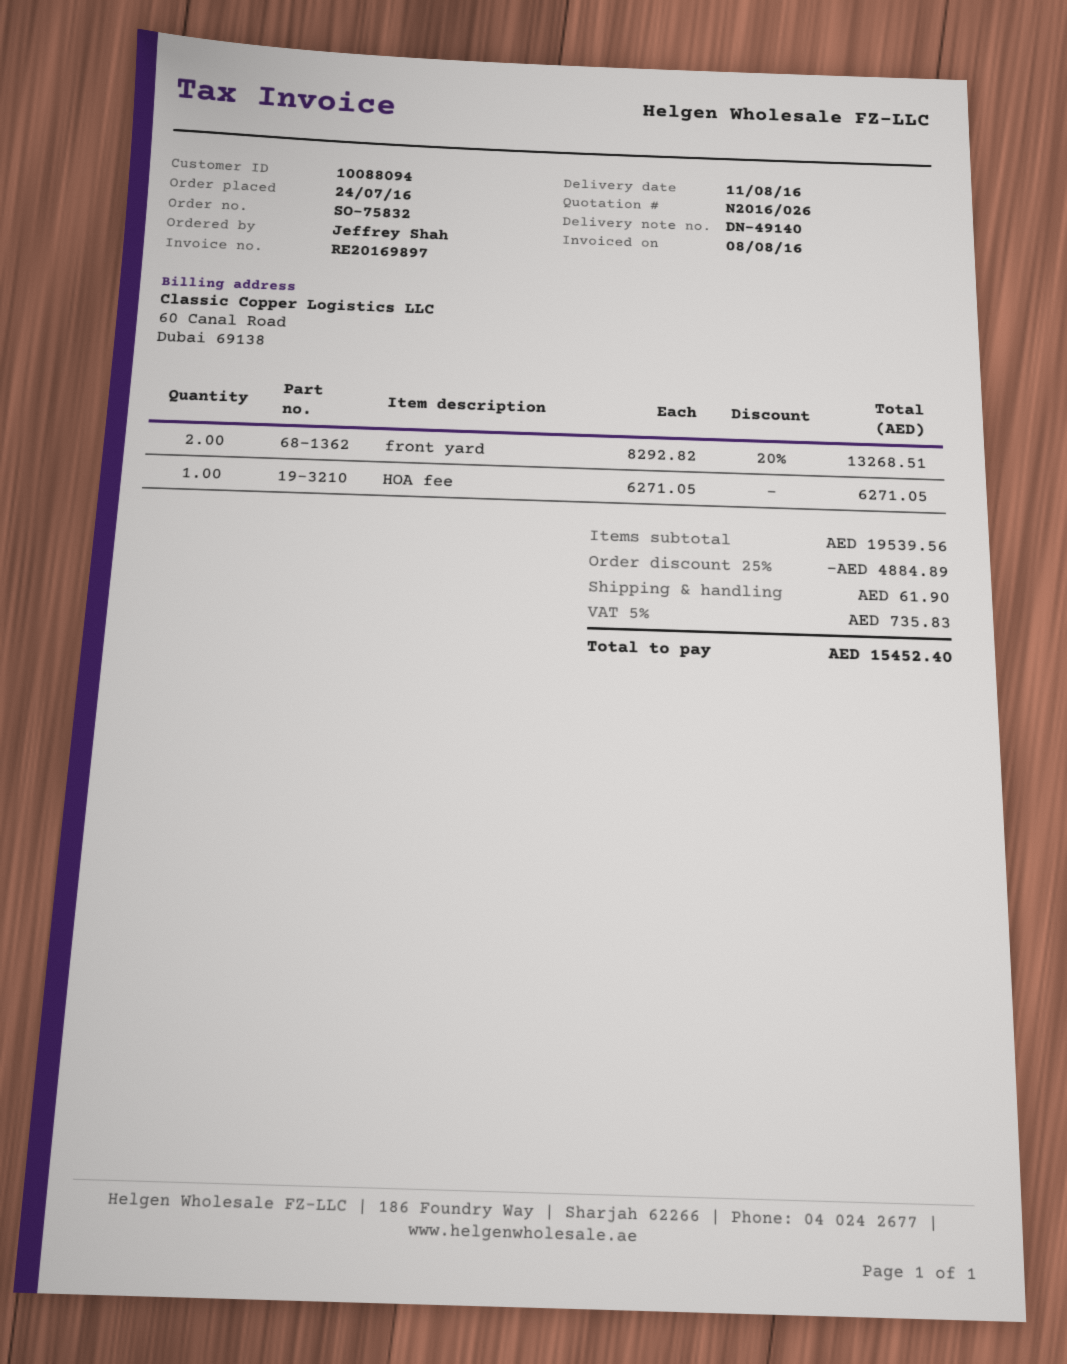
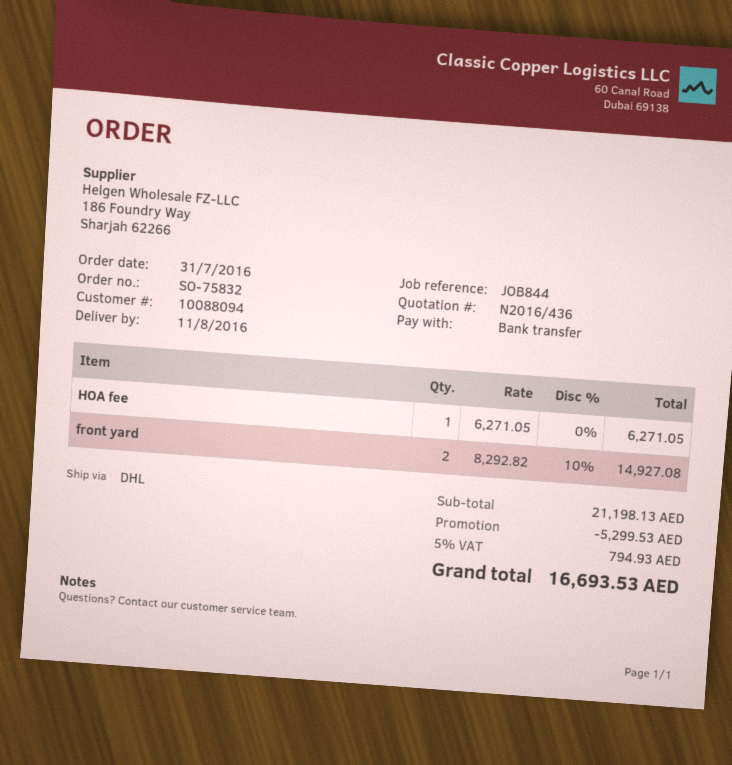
quote number: N2016/026 -> N2016/436
order date: 2016-07-24 -> 2016-07-31
front yard: 2 x 8292.82 - 20% = 13268.51 -> 2 x 8292.82 - 10% = 14927.08
subtotal: 19539.56 -> 21198.13
discount: 4884.89 -> 5299.53
shipping: 61.90 -> none
tax: 5% = 735.83 -> 5% = 794.93
total: 15452.40 -> 16693.53

